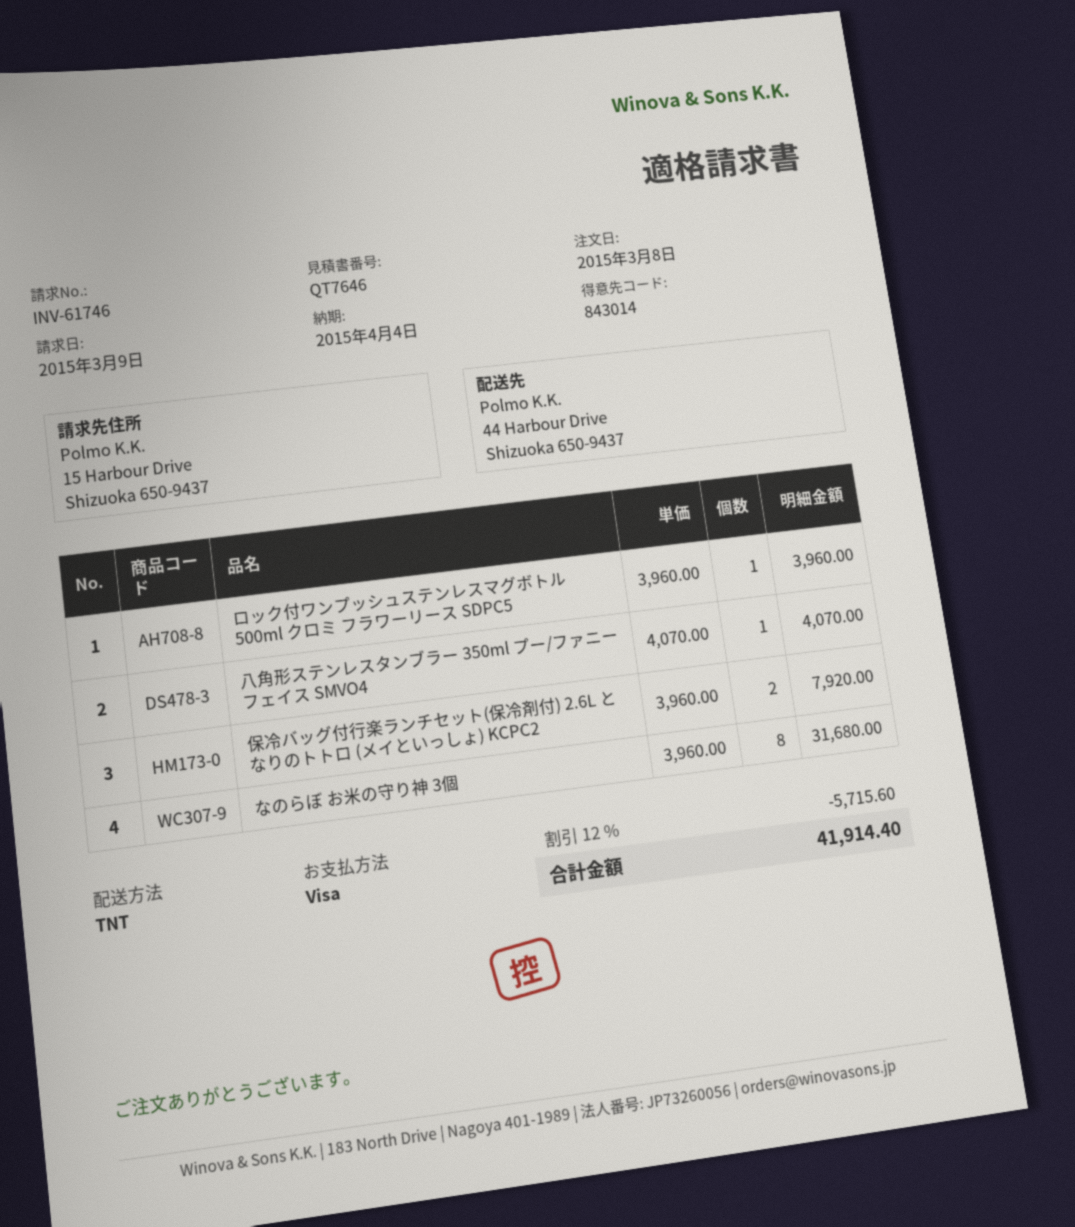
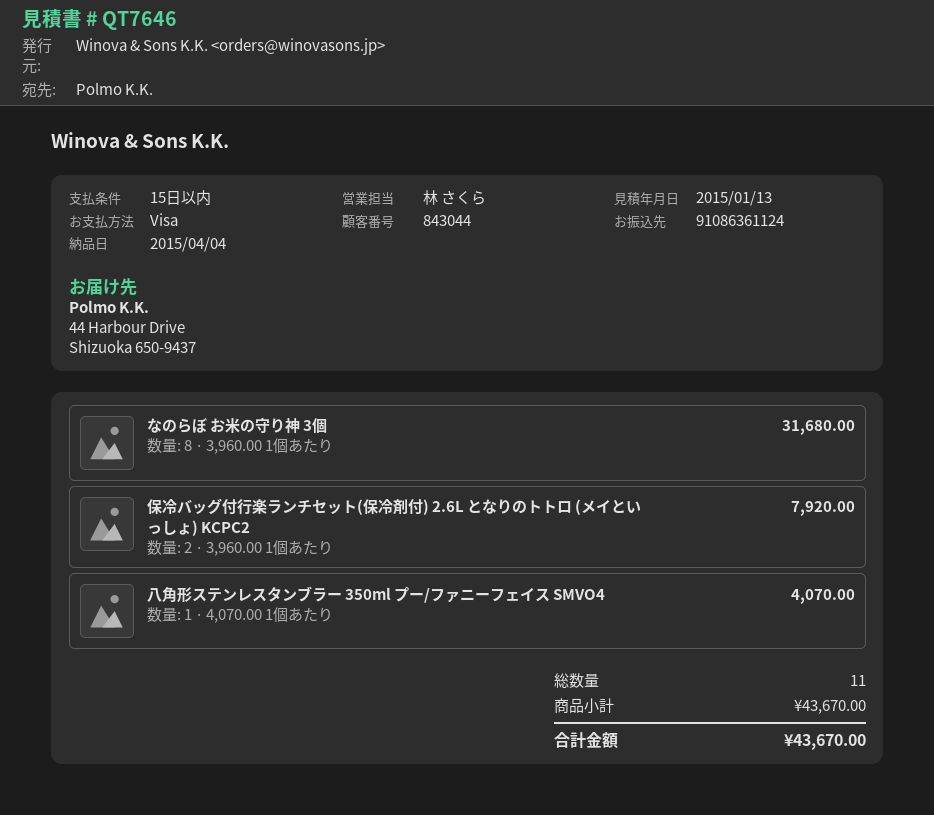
customer number: 843014 -> 843044
ロック付ワンプッシュステンレスマグボトル 500ml クロミ フラワーリース SDPC5: 1 x 3960.00 = 3960.00 -> none
discount: 12% = 5715.60 -> none
total: 41914.40 -> 43670.00

